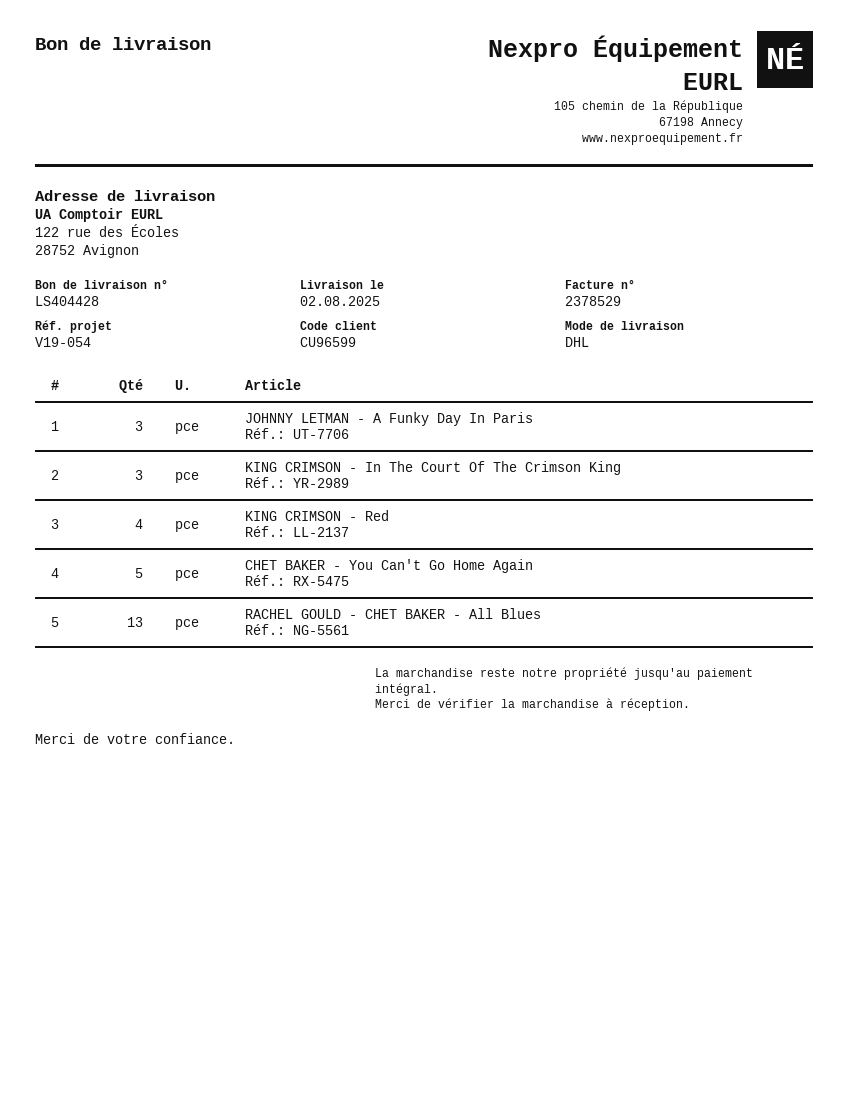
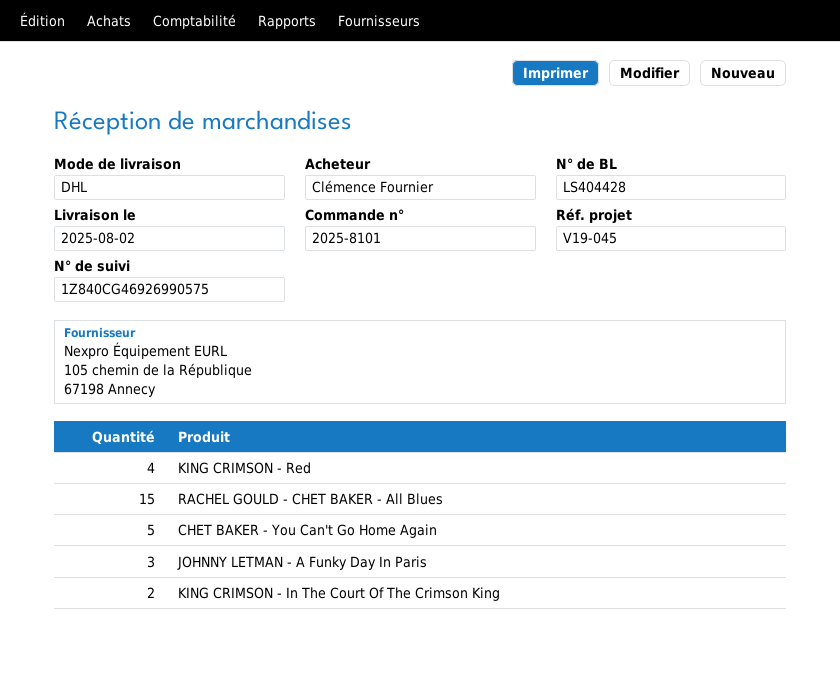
reference: V19-054 -> V19-045
KING CRIMSON - In The Court Of The Crimson King: 3 -> 2
RACHEL GOULD - CHET BAKER - All Blues: 13 -> 15

